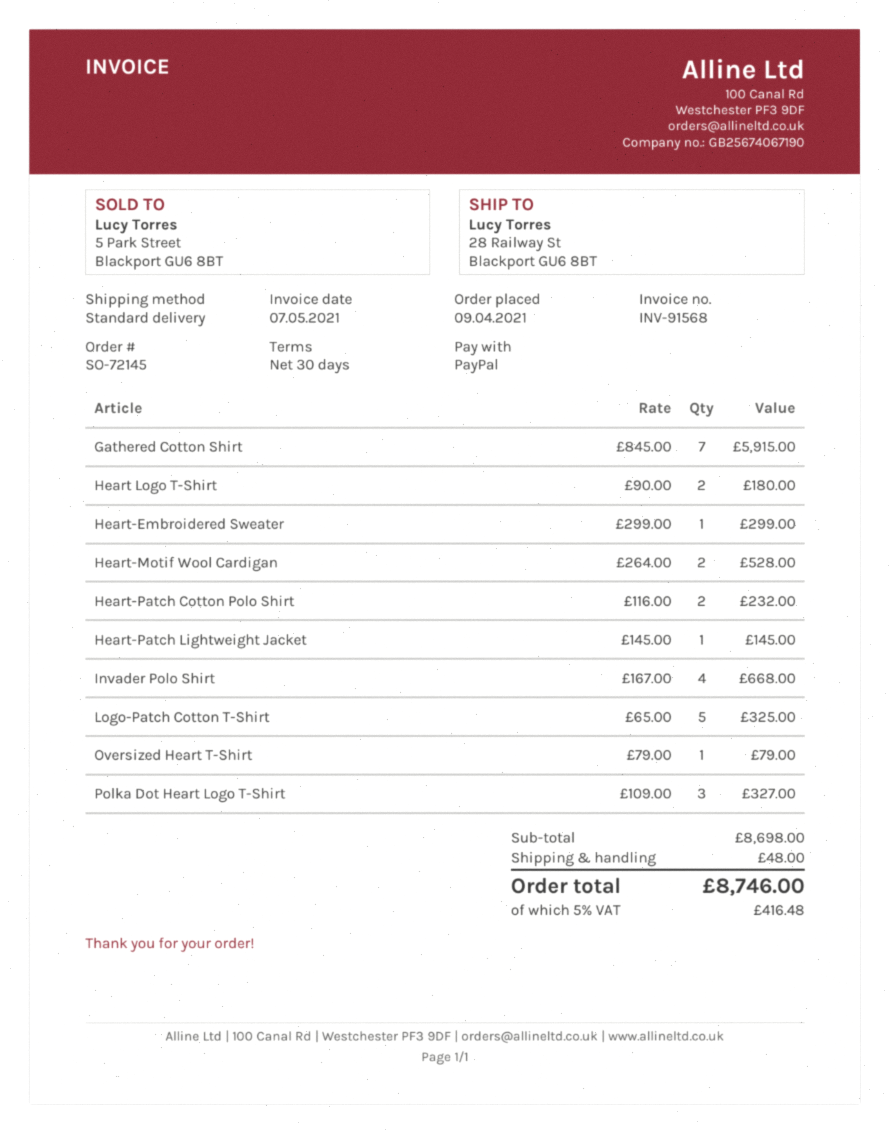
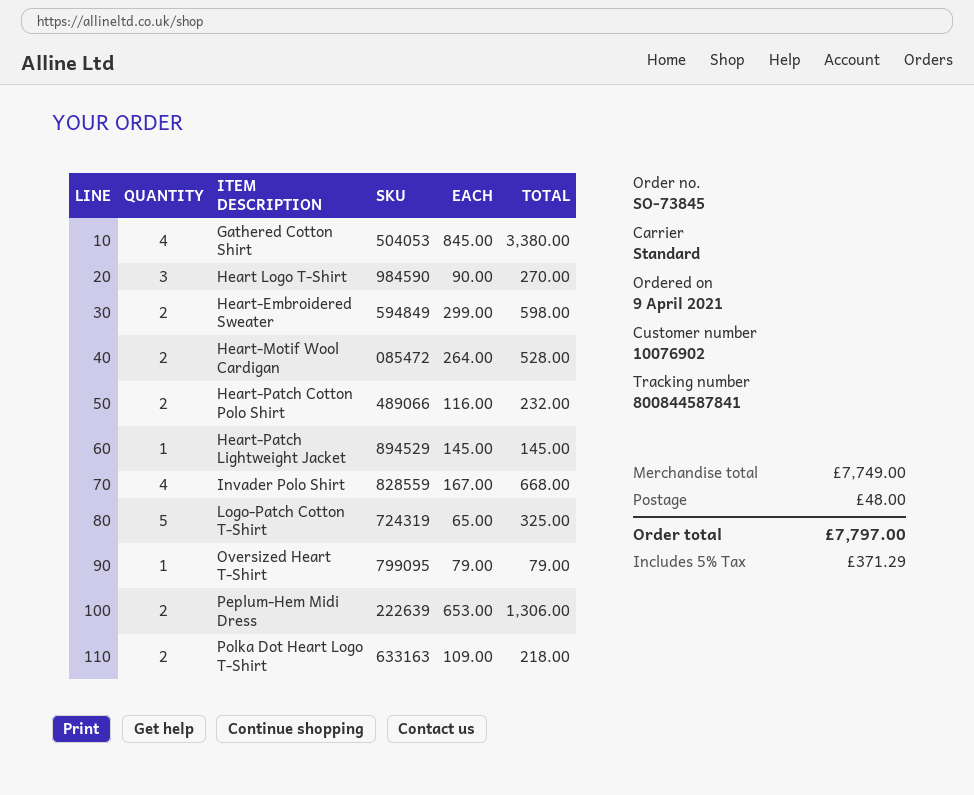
order number: SO-72145 -> SO-73845
Gathered Cotton Shirt: 7 x 845.00 = 5915.00 -> 4 x 845.00 = 3380.00
Heart Logo T-Shirt: 2 x 90.00 = 180.00 -> 3 x 90.00 = 270.00
Heart-Embroidered Sweater: 1 x 299.00 = 299.00 -> 2 x 299.00 = 598.00
Polka Dot Heart Logo T-Shirt: 3 x 109.00 = 327.00 -> 2 x 109.00 = 218.00
Peplum-Hem Midi Dress: none -> 2 x 653.00 = 1306.00
subtotal: 8698.00 -> 7749.00
tax: 5% = 416.48 -> 5% = 371.29
total: 8746.00 -> 7797.00

